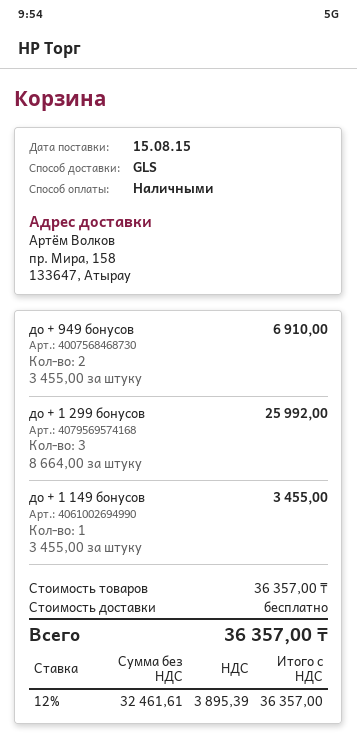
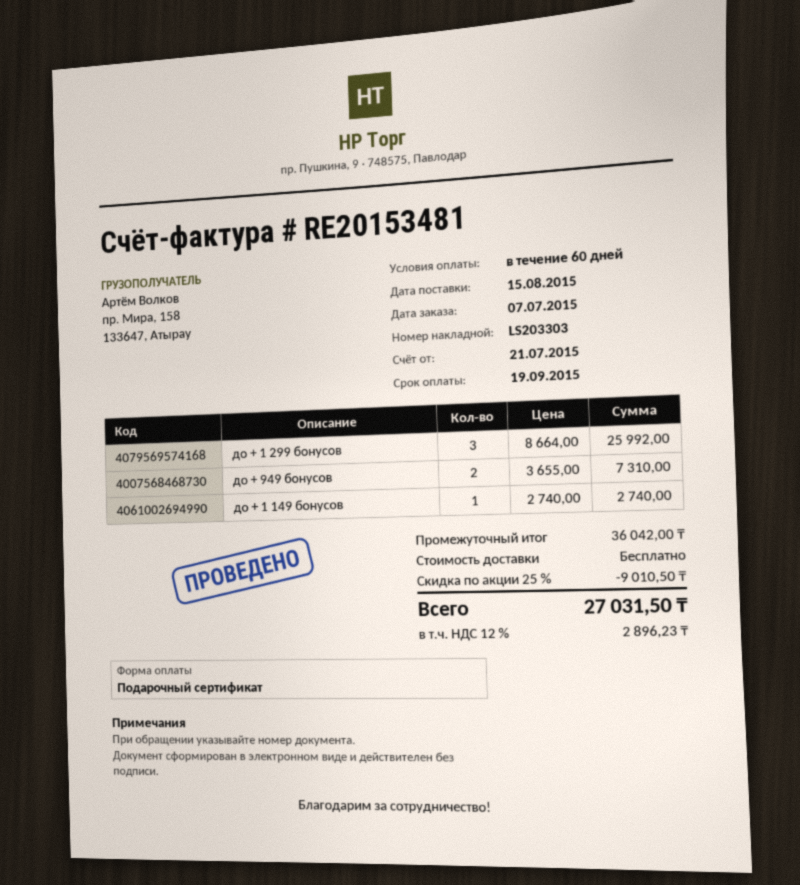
payment method: cash -> gift card
до + 949 бонусов: 2 x 3455.00 = 6910.00 -> 2 x 3655.00 = 7310.00
до + 1 149 бонусов: 1 x 3455.00 = 3455.00 -> 1 x 2740.00 = 2740.00
subtotal: 36357.00 -> 36042.00
discount: none -> 25% = 9010.50
tax: 12% = 3895.39 -> 12% = 2896.23
total: 36357.00 -> 27031.50

